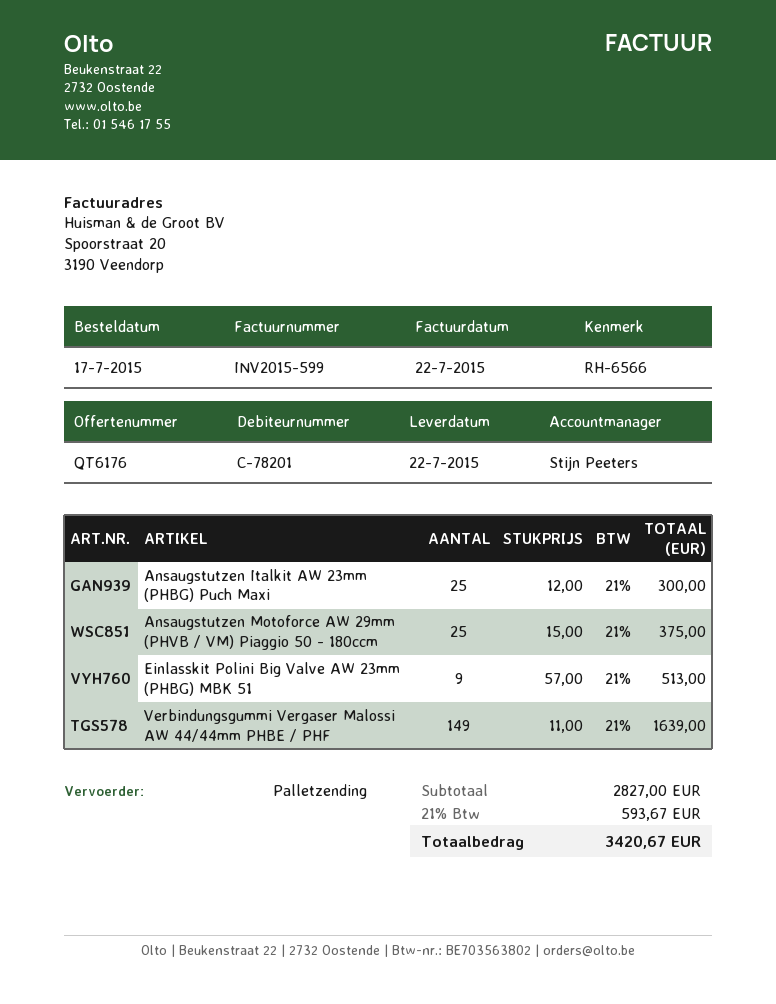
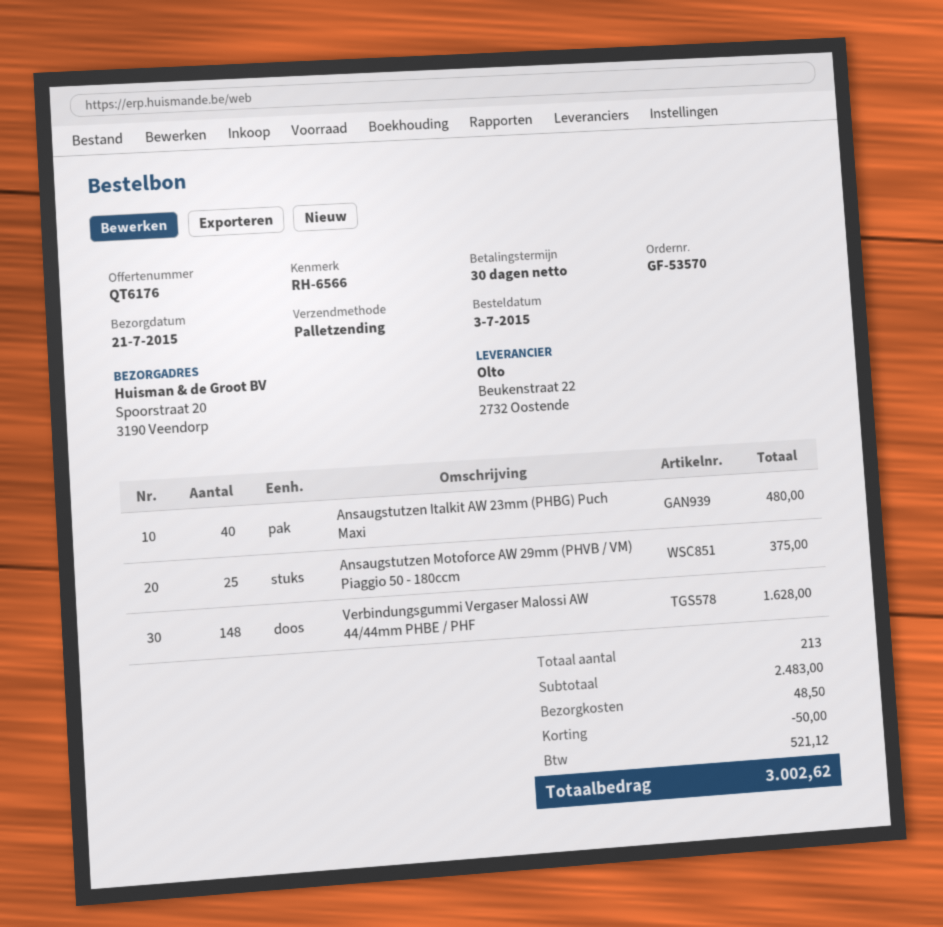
order date: 2015-07-17 -> 2015-07-03
delivery date: 2015-07-22 -> 2015-07-21
Ansaugstutzen Italkit AW 23mm (PHBG) Puch Maxi: 25 for 300.00 -> 40 for 480.00
Einlasskit Polini Big Valve AW 23mm (PHBG) MBK 51: 9 for 513.00 -> none
Verbindungsgummi Vergaser Malossi AW 44/44mm PHBE / PHF: 149 for 1639.00 -> 148 for 1628.00
subtotal: 2827.00 -> 2483.00
discount: none -> 50.00
shipping: none -> 48.50
tax: 593.67 -> 521.12
total: 3420.67 -> 3002.62

